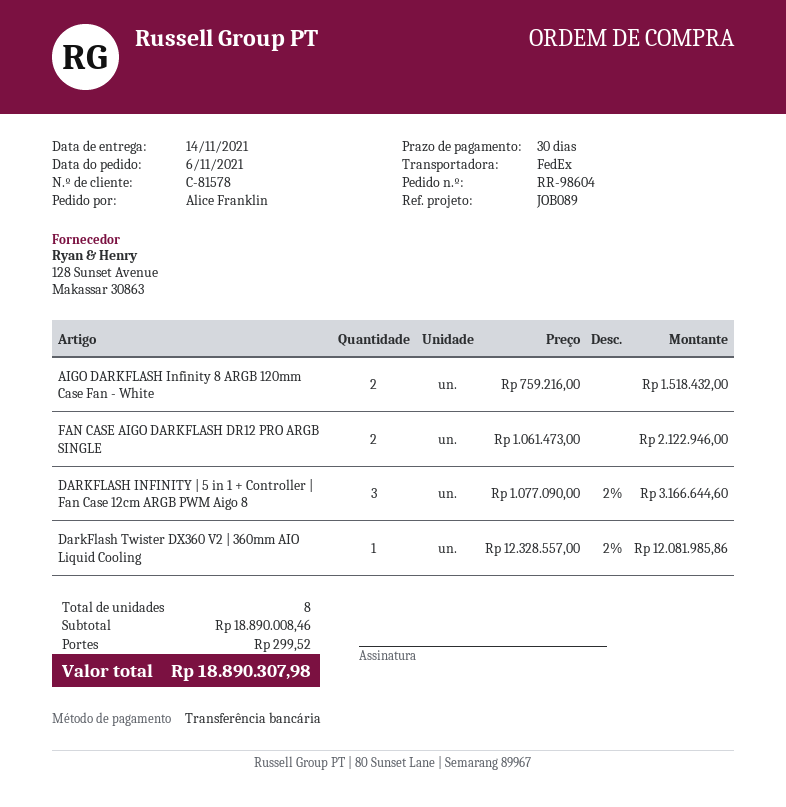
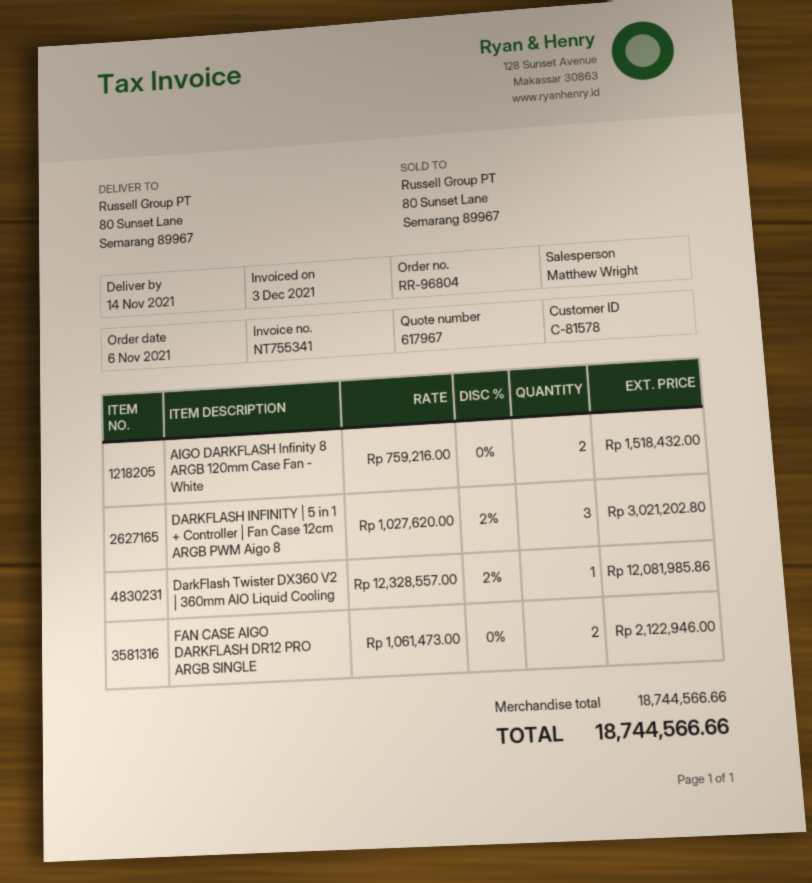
order number: RR-98604 -> RR-96804
DARKFLASH INFINITY | 5 in 1 + Controller | Fan Case 12cm ARGB PWM Aigo 8: 3 x 1077090.00 - 2% = 3166644.60 -> 3 x 1027620.00 - 2% = 3021202.80
subtotal: 18890008.46 -> 18744566.66
shipping: 299.52 -> none
total: 18890307.98 -> 18744566.66

